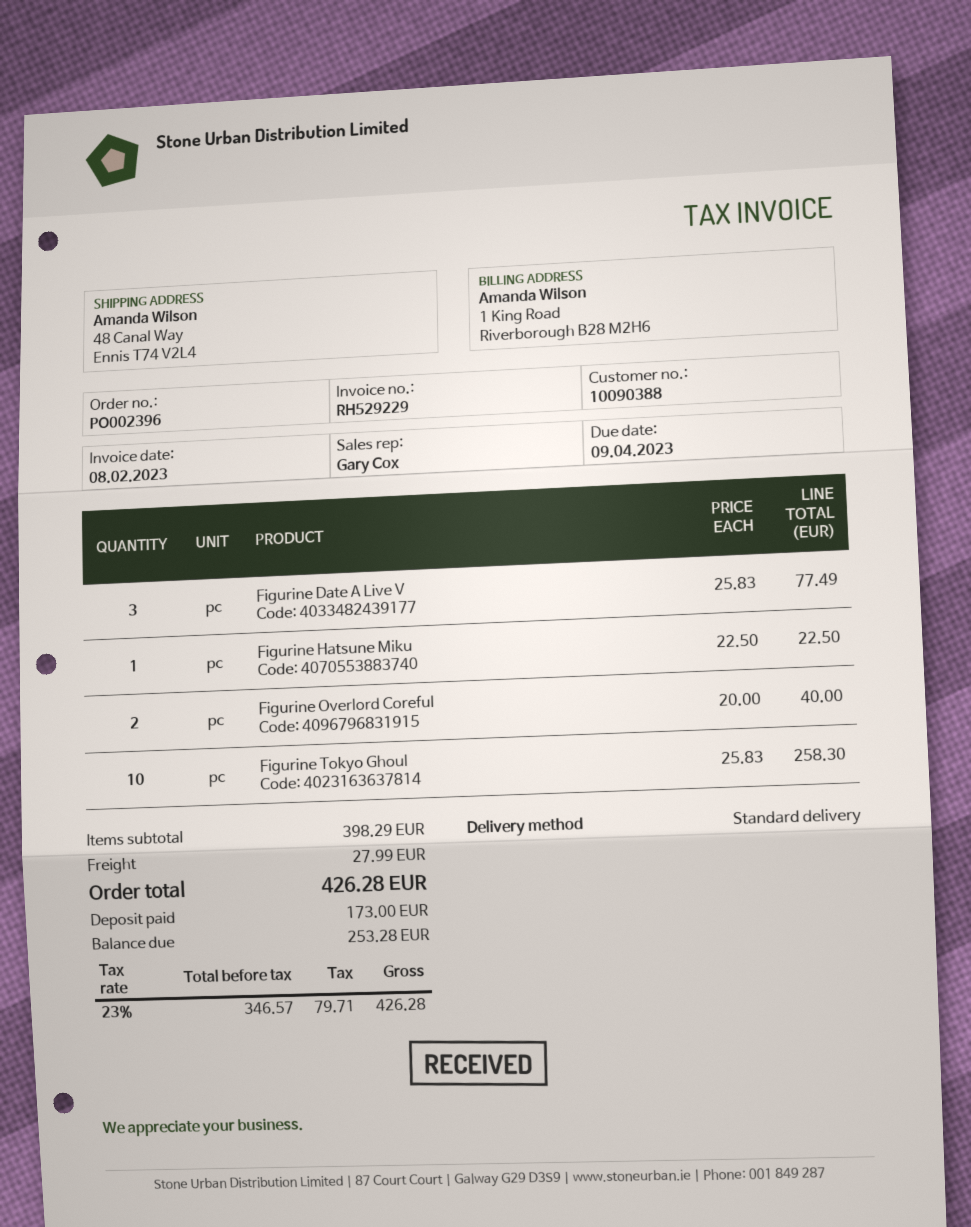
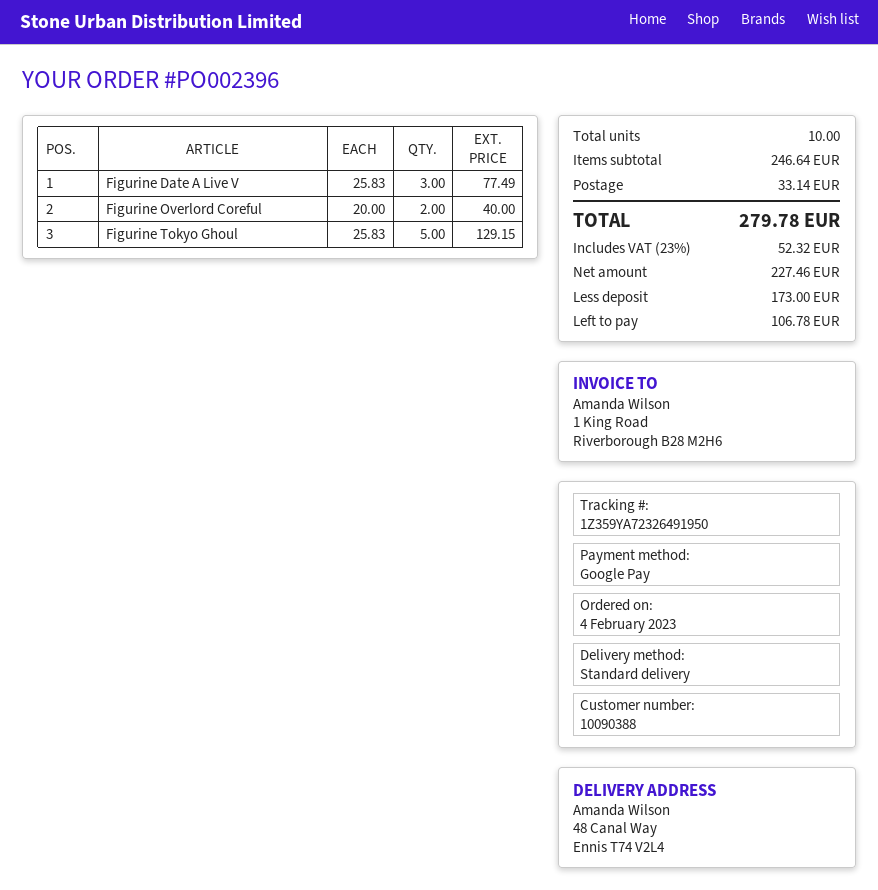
Figurine Hatsune Miku: 1 x 22.50 = 22.50 -> none
Figurine Tokyo Ghoul: 10 x 25.83 = 258.30 -> 5 x 25.83 = 129.15
subtotal: 398.29 -> 246.64
shipping: 27.99 -> 33.14
net: 346.57 -> 227.46
tax: 23% = 79.71 -> 23% = 52.32
total: 426.28 -> 279.78
balance: 253.28 -> 106.78

